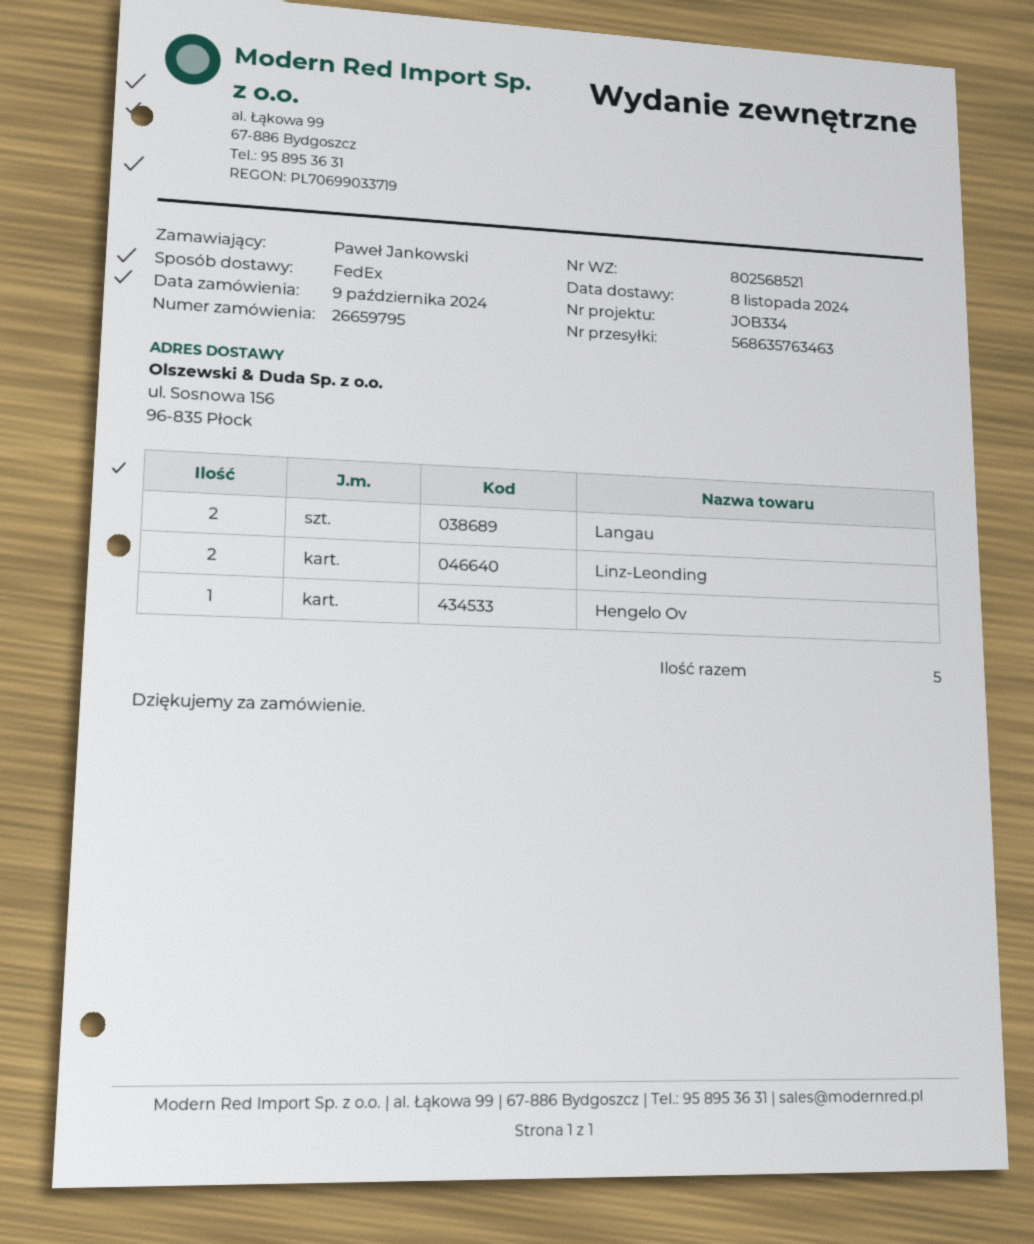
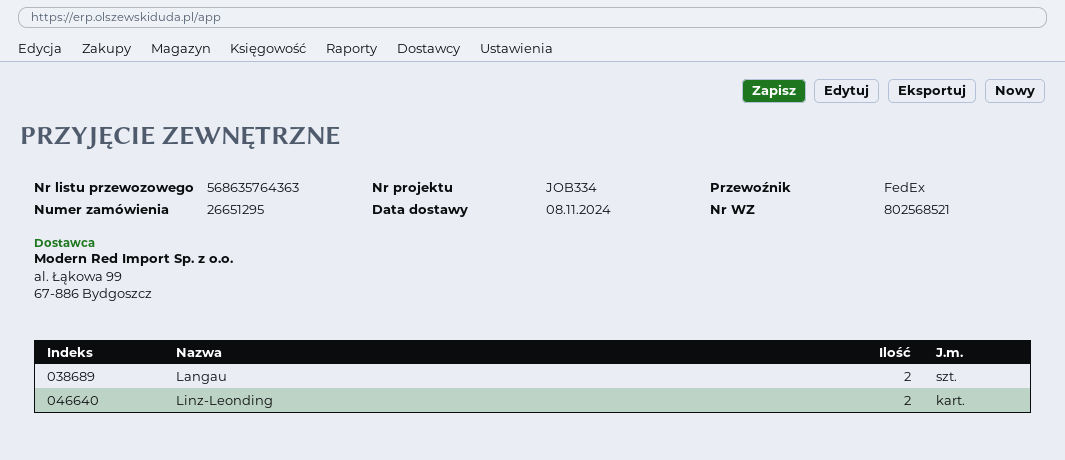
order number: 26659795 -> 26651295
tracking number: 568635763463 -> 568635764363
Hengelo Ov: 1 -> none

